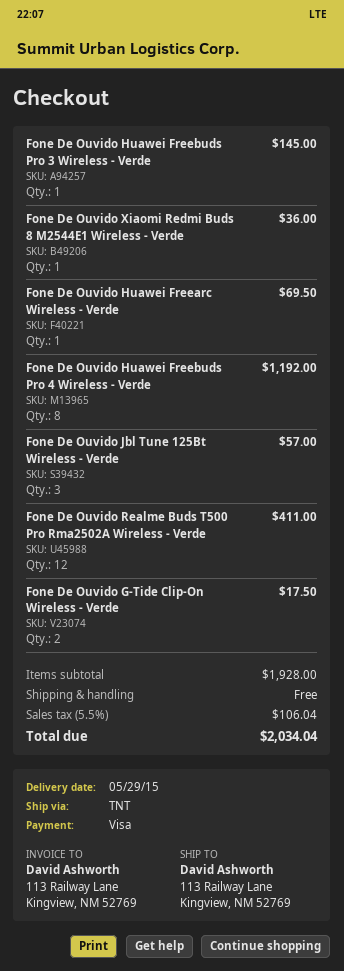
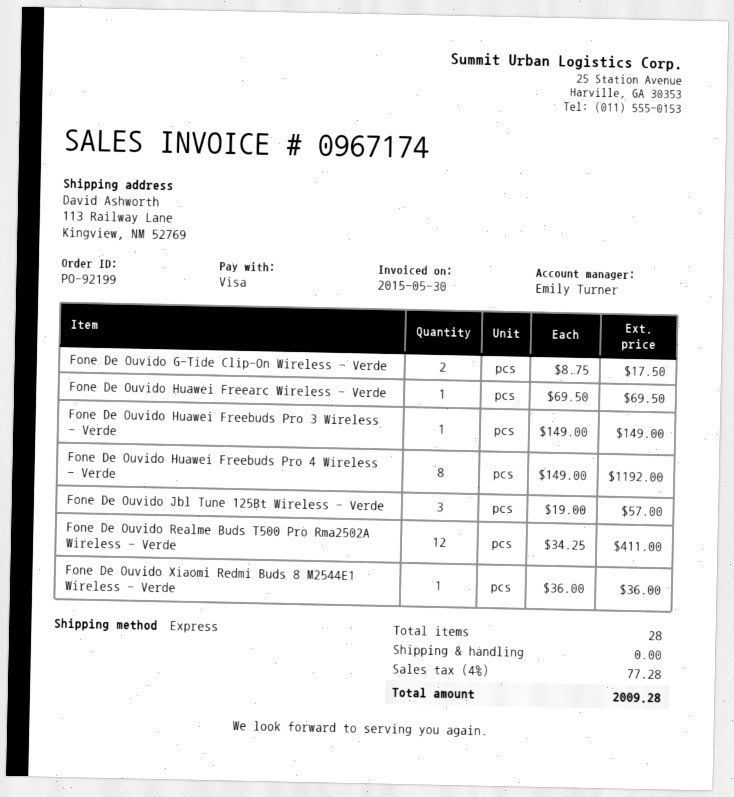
shipping method: TNT -> express
Fone De Ouvido Huawei Freebuds Pro 3 Wireless - Verde: 1 for 145.00 -> 1 for 149.00
tax: 5.5% = 106.04 -> 4% = 77.28
total: 2034.04 -> 2009.28

